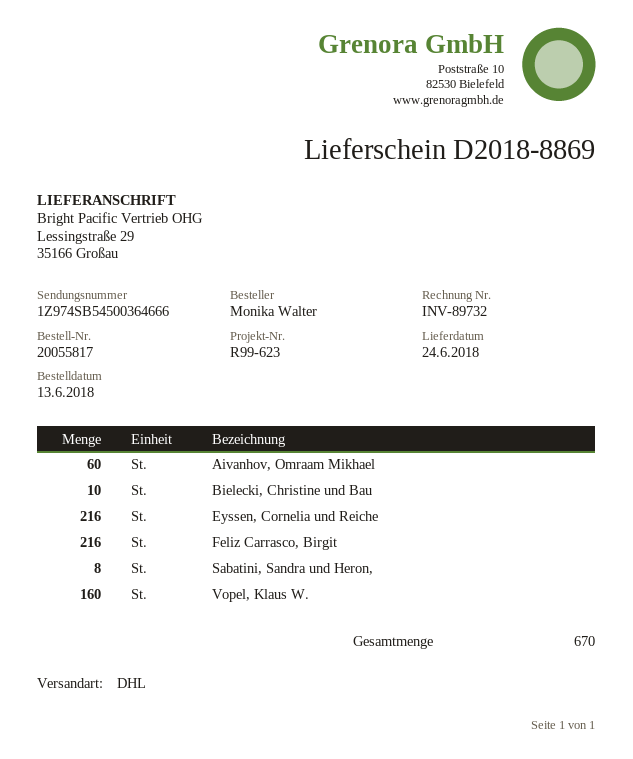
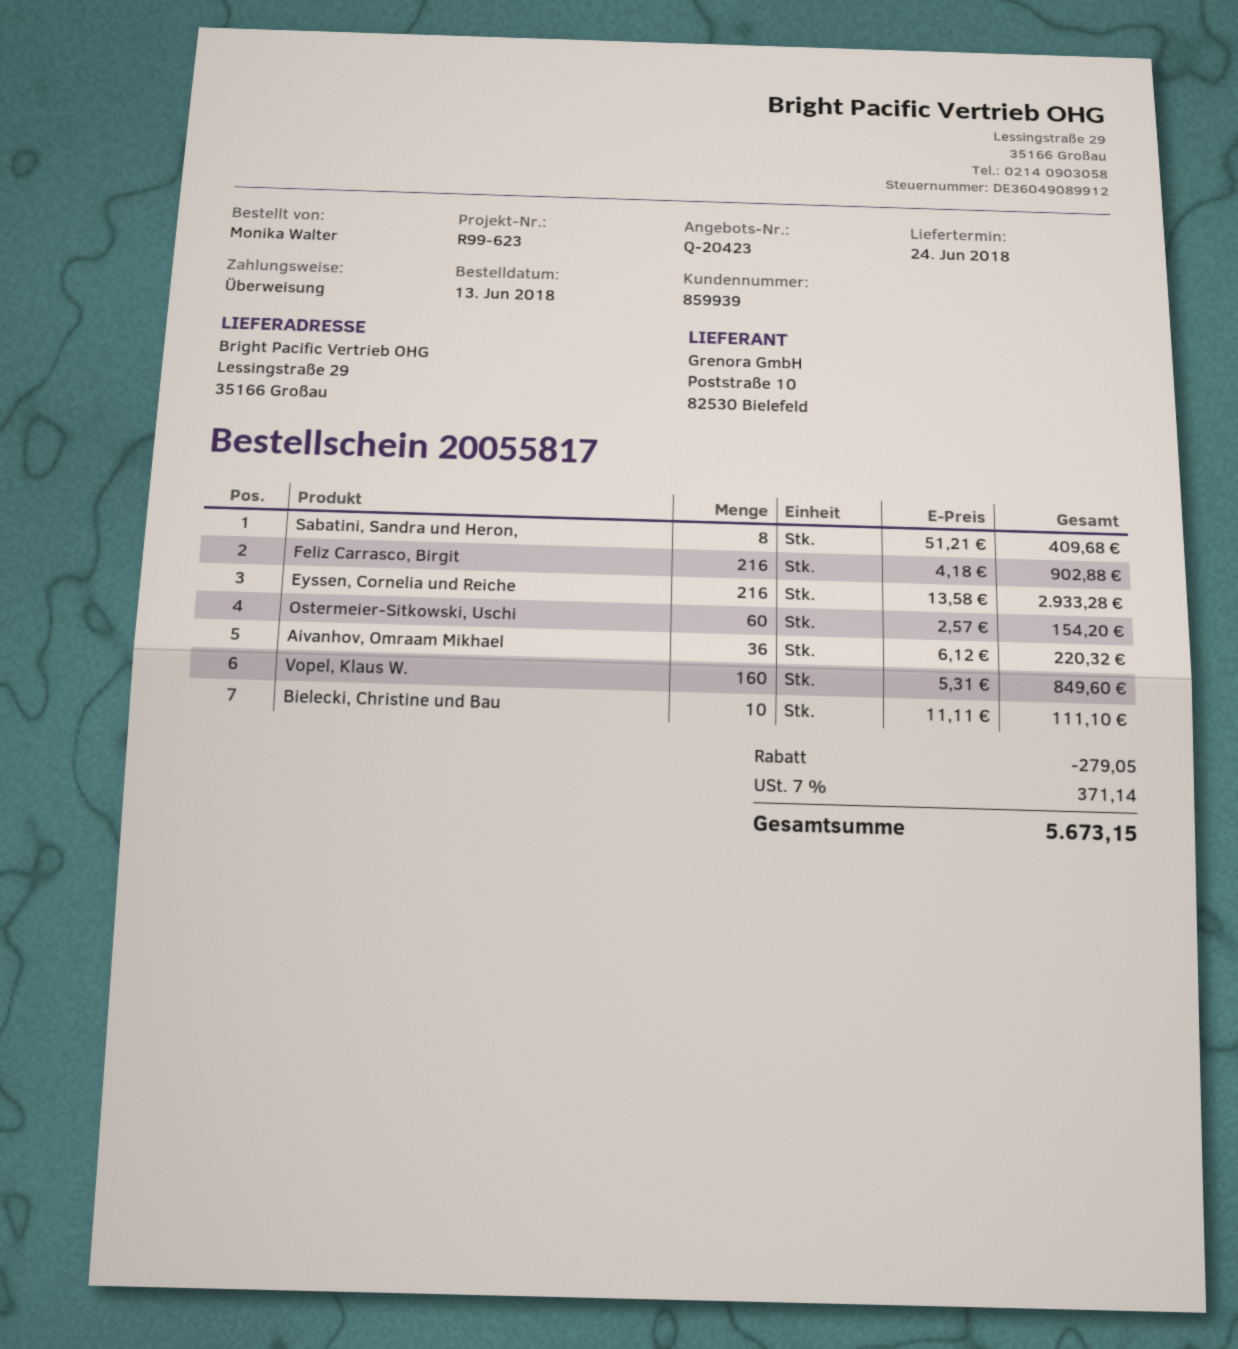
Aivanhov, Omraam Mikhael: 60 -> 36
Ostermeier-Sitkowski, Uschi: none -> 60

